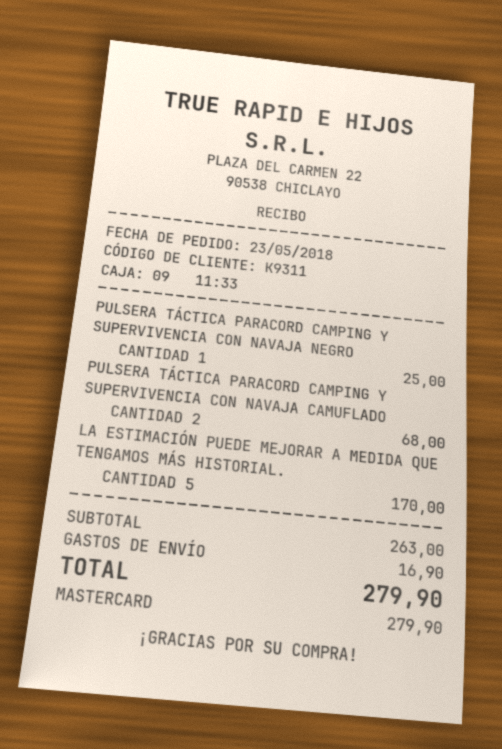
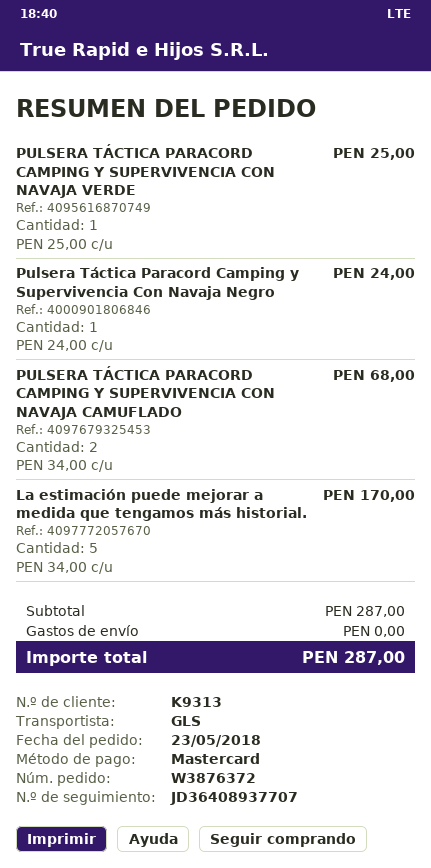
customer number: K9311 -> K9313
PULSERA TÁCTICA PARACORD CAMPING Y SUPERVIVENCIA CON NAVAJA NEGRO: 1 for 25.00 -> 1 for 24.00
PULSERA TÁCTICA PARACORD CAMPING Y SUPERVIVENCIA CON NAVAJA VERDE: none -> 1 for 25.00
subtotal: 263.00 -> 287.00
shipping: 16.90 -> 0.00
total: 279.90 -> 287.00

